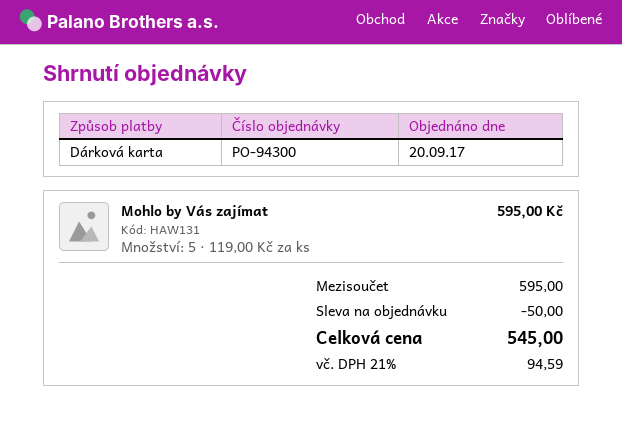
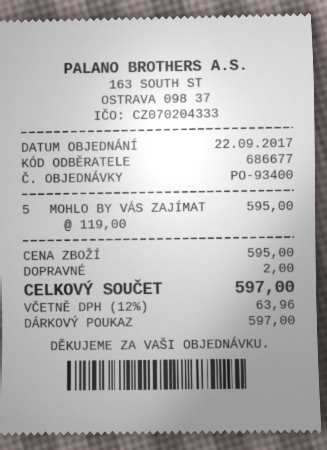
order number: PO-94300 -> PO-93400
order date: 2017-09-20 -> 2017-09-22
discount: 50.00 -> none
shipping: none -> 2.00
tax: 21% = 94.59 -> 12% = 63.96
total: 545.00 -> 597.00

